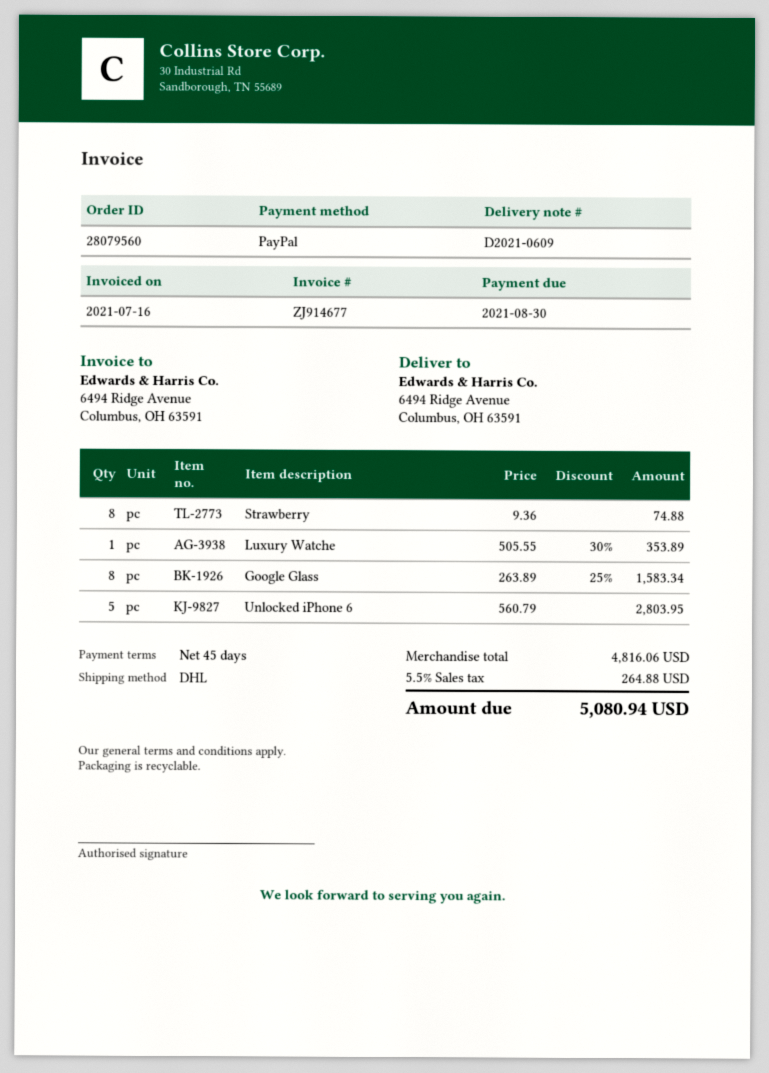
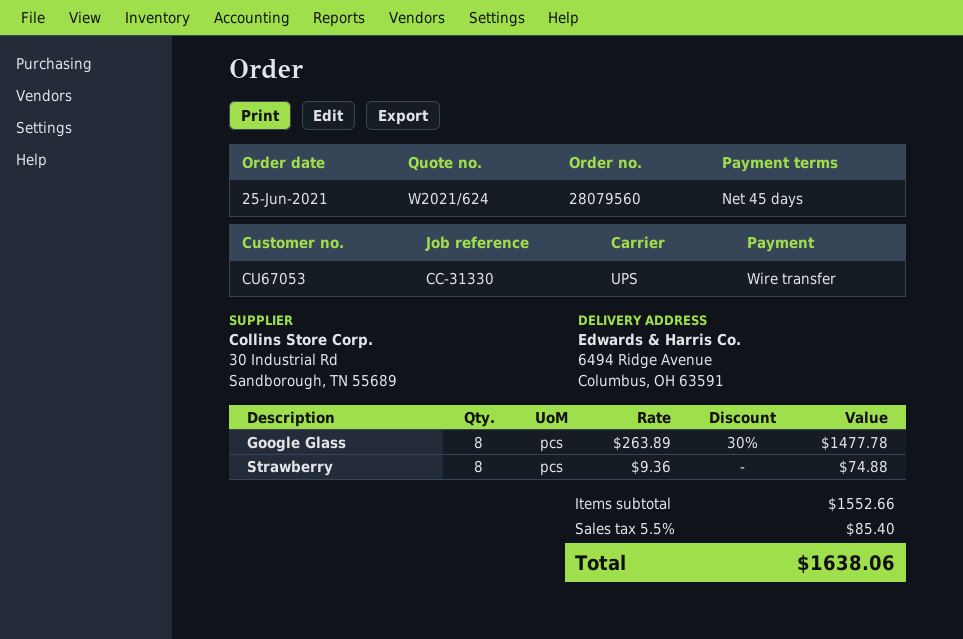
payment method: PayPal -> bank transfer
shipping method: DHL -> UPS
Luxury Watche: 1 x 505.55 - 30% = 353.89 -> none
Google Glass: 8 x 263.89 - 25% = 1583.34 -> 8 x 263.89 - 30% = 1477.78
Unlocked iPhone 6: 5 x 560.79 = 2803.95 -> none
subtotal: 4816.06 -> 1552.66
tax: 5.5% = 264.88 -> 5.5% = 85.40
total: 5080.94 -> 1638.06

